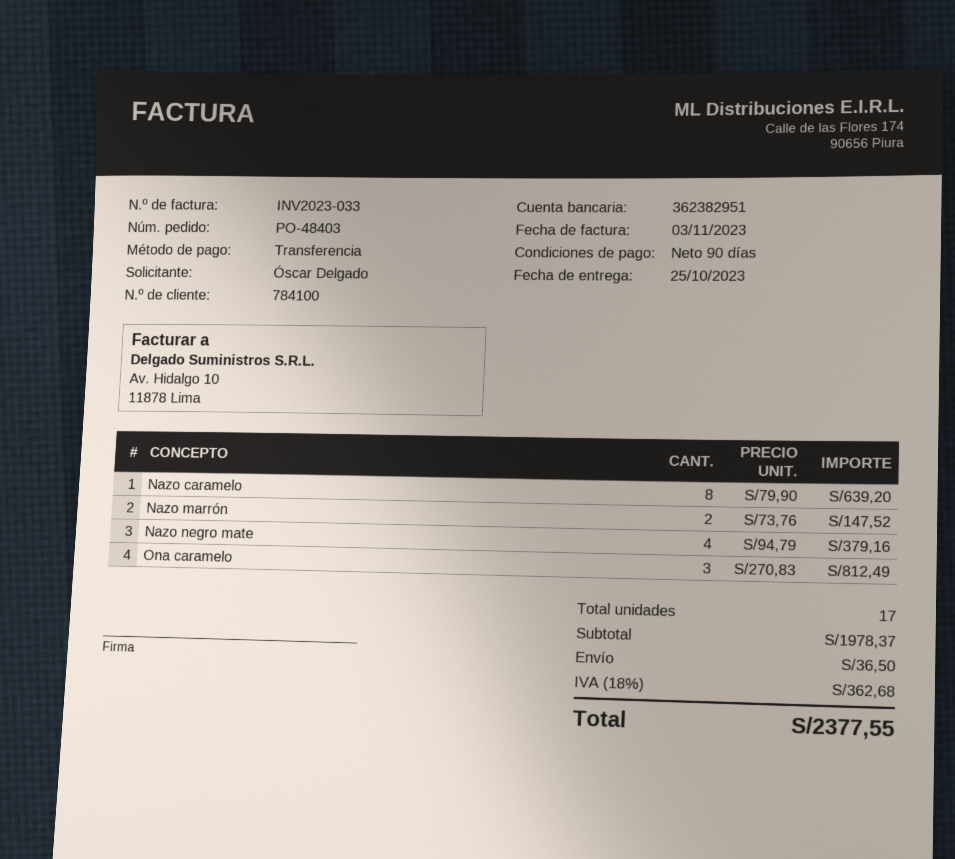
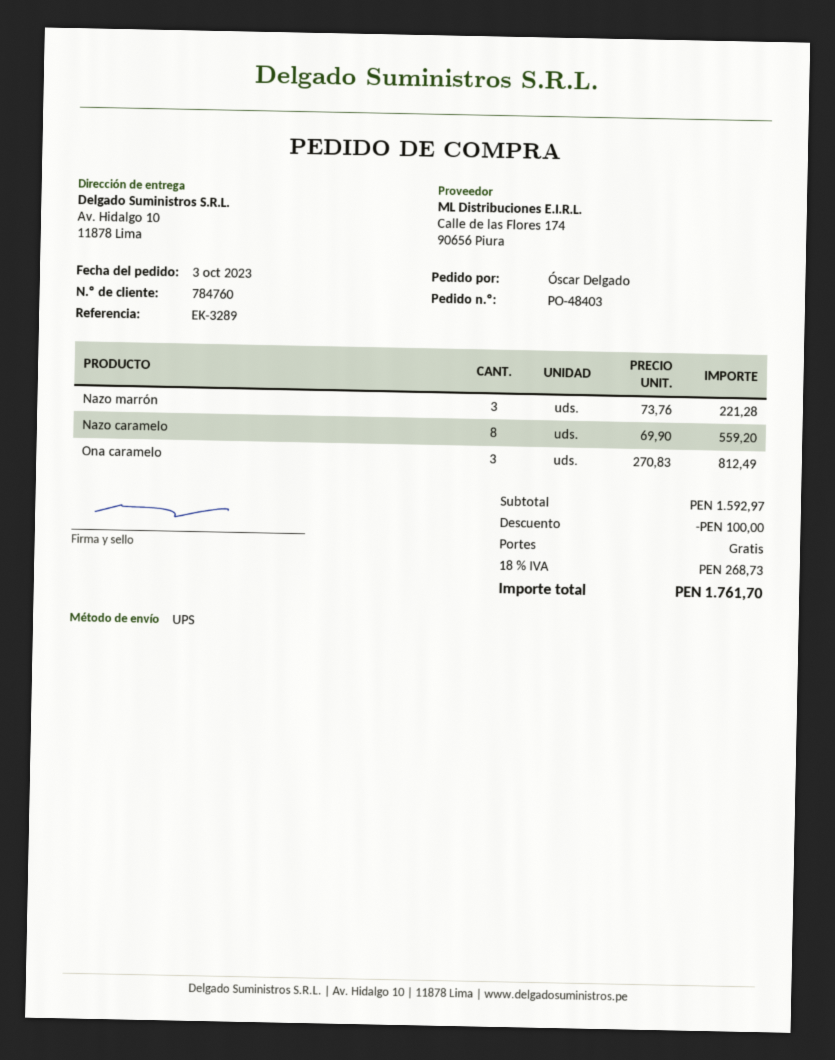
customer number: 784100 -> 784760
Nazo caramelo: 8 x 79.90 = 639.20 -> 8 x 69.90 = 559.20
Nazo marrón: 2 x 73.76 = 147.52 -> 3 x 73.76 = 221.28
Nazo negro mate: 4 x 94.79 = 379.16 -> none
subtotal: 1978.37 -> 1592.97
discount: none -> 100.00
shipping: 36.50 -> 0.00
tax: 18% = 362.68 -> 18% = 268.73
total: 2377.55 -> 1761.70

